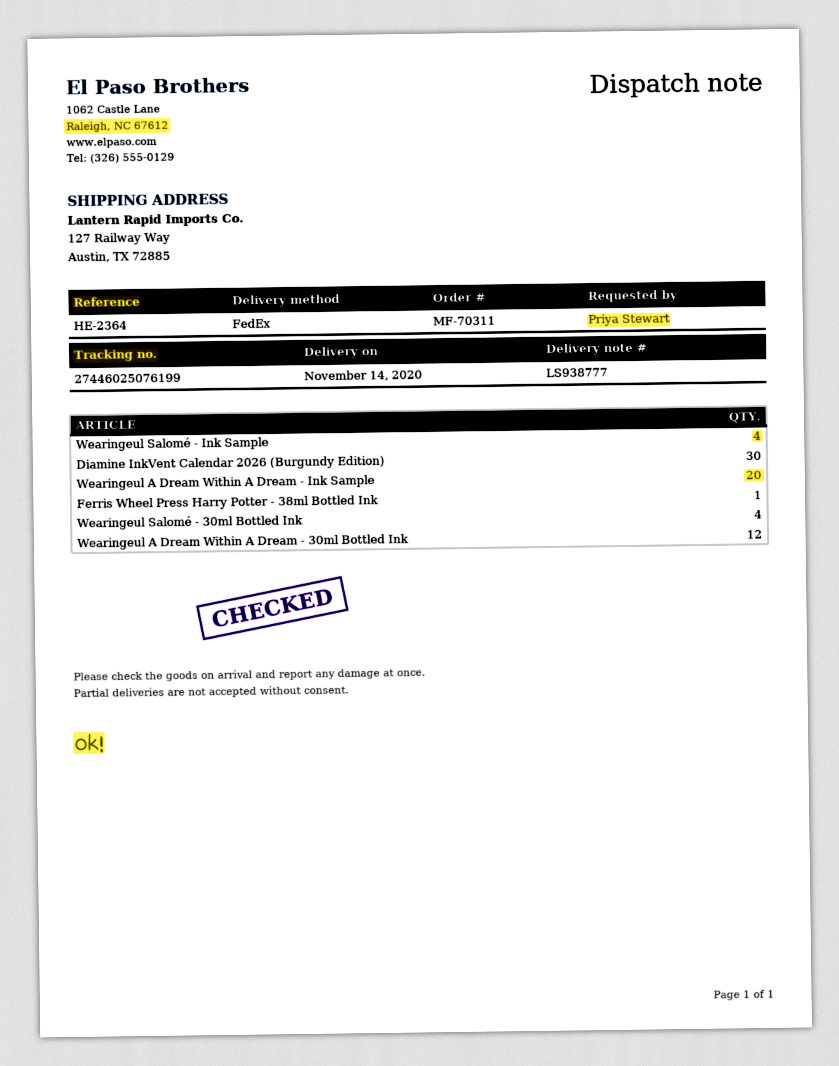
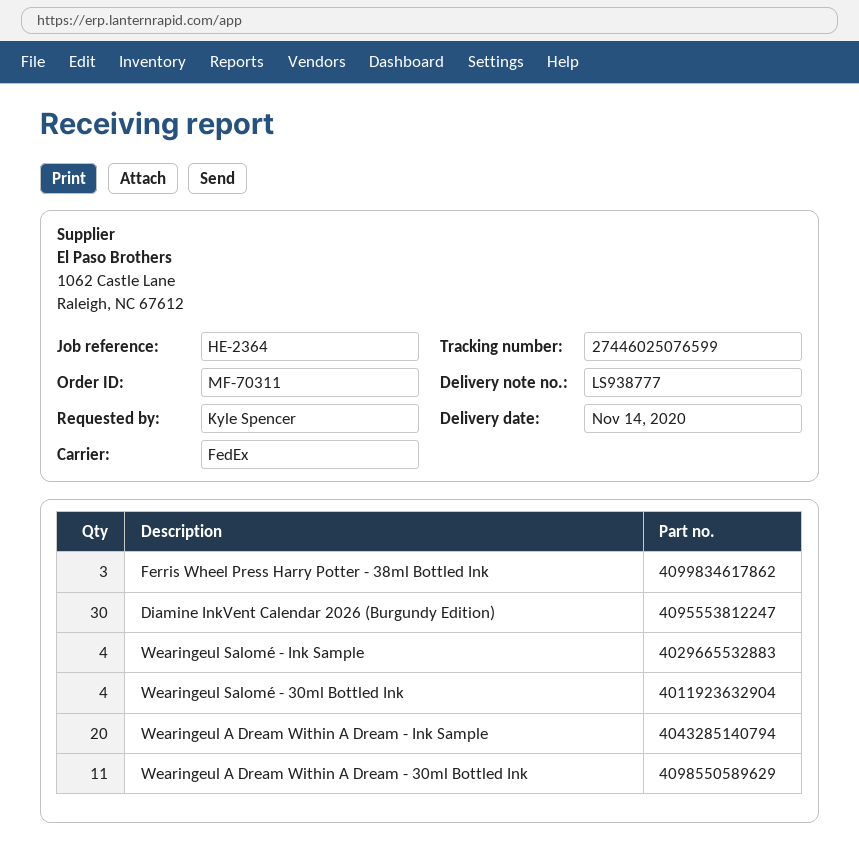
ordered by: Priya Stewart -> Kyle Spencer
tracking number: 27446025076199 -> 27446025076599
Ferris Wheel Press Harry Potter - 38ml Bottled Ink: 1 -> 3
Wearingeul A Dream Within A Dream - 30ml Bottled Ink: 12 -> 11

